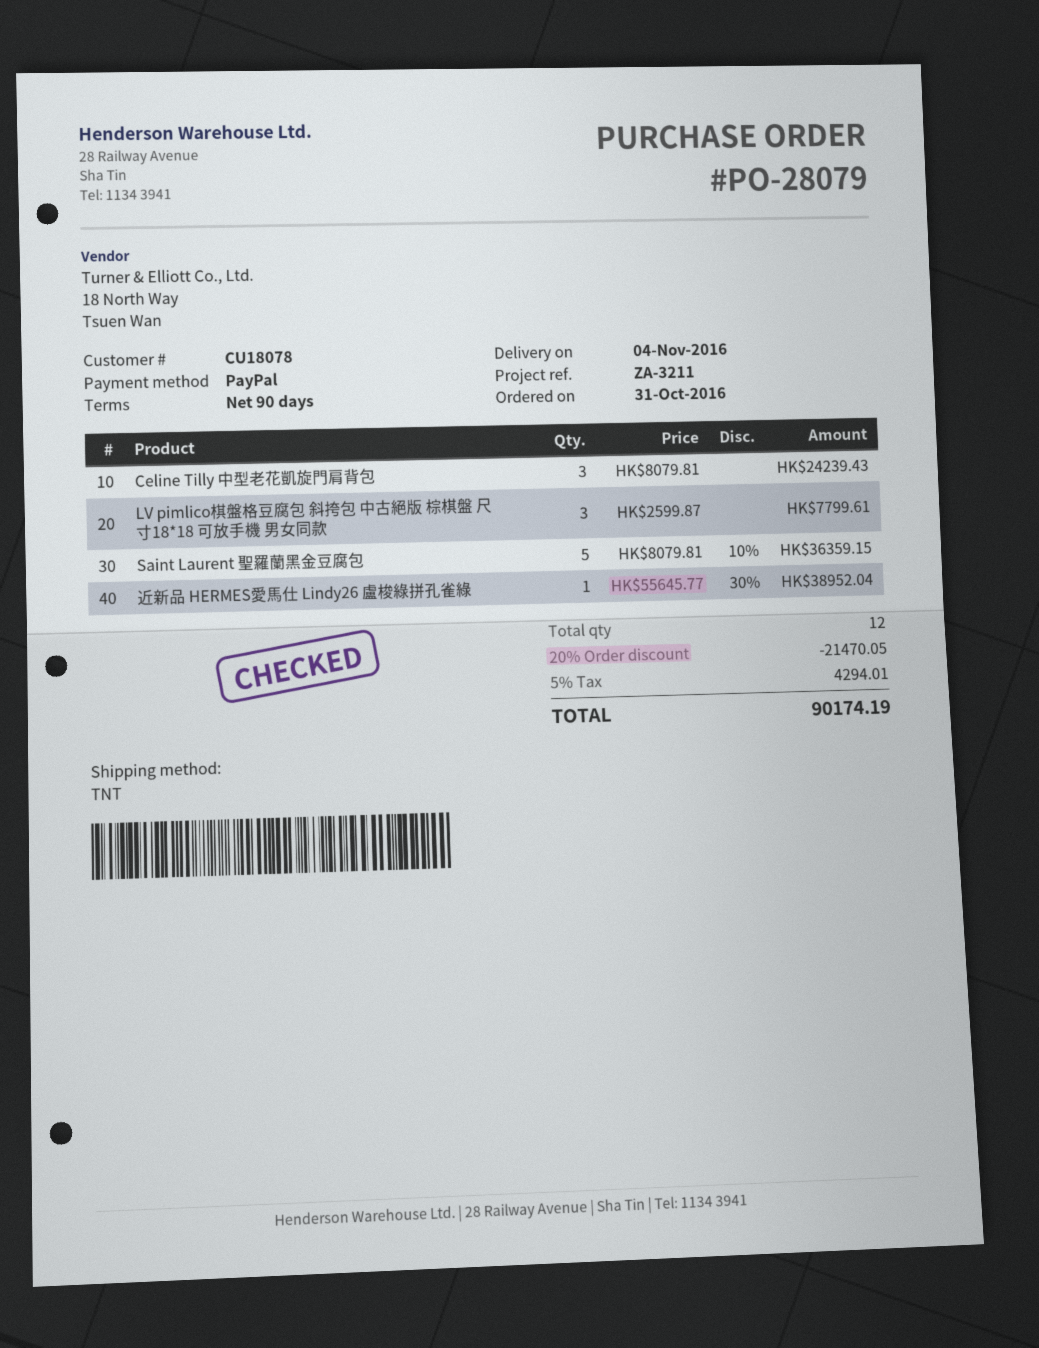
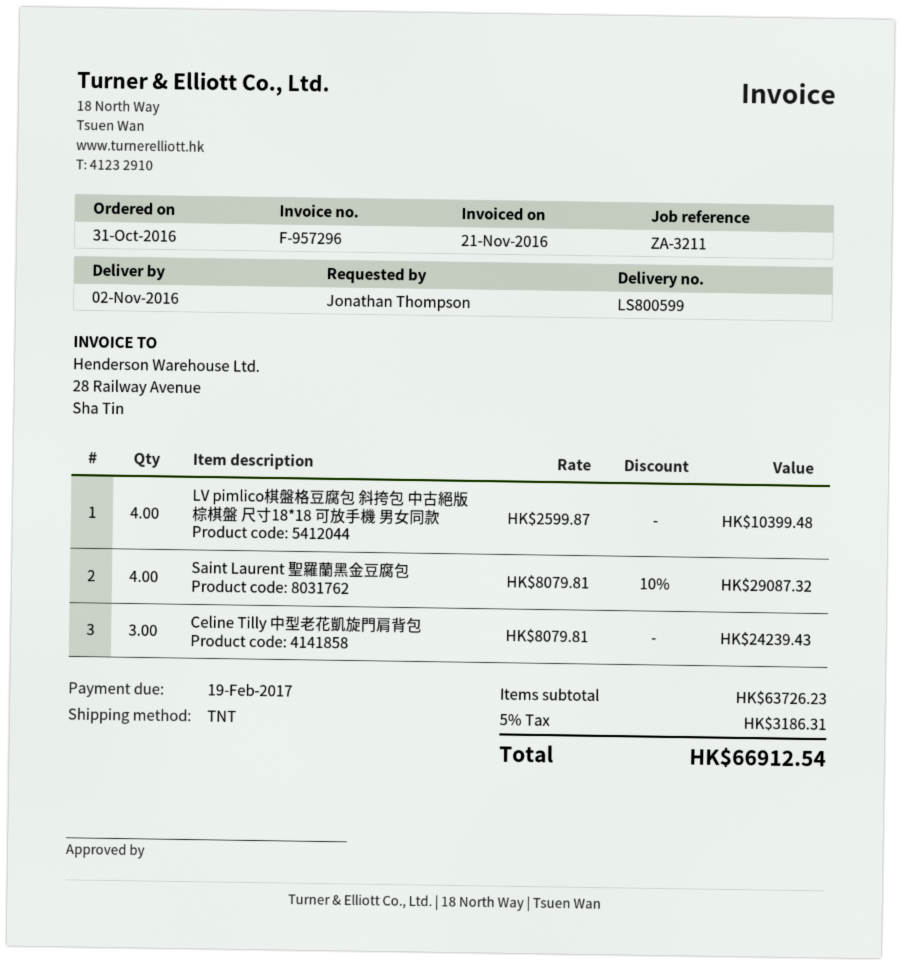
delivery date: 2016-11-04 -> 2016-11-02
LV pimlico棋盤格豆腐包 斜挎包 中古絕版 棕棋盤 尺寸18*18 可放手機 男女同款: 3 x 2599.87 = 7799.61 -> 4 x 2599.87 = 10399.48
Saint Laurent 聖羅蘭黑金豆腐包: 5 x 8079.81 - 10% = 36359.15 -> 4 x 8079.81 - 10% = 29087.32
近新品 HERMES愛馬仕 Lindy26 盧梭綠拼孔雀綠: 1 x 55645.77 - 30% = 38952.04 -> none
discount: 20% = 21470.05 -> none
tax: 5% = 4294.01 -> 5% = 3186.31
total: 90174.19 -> 66912.54

